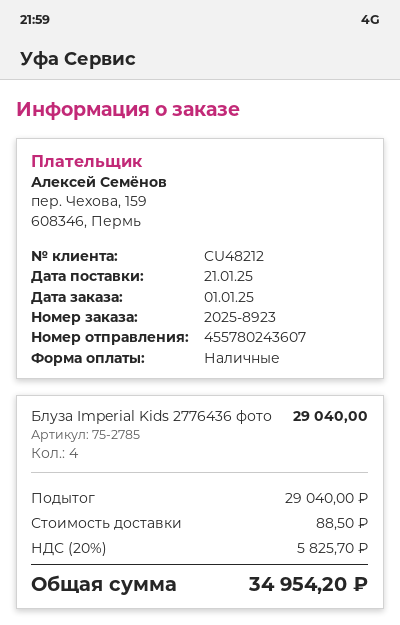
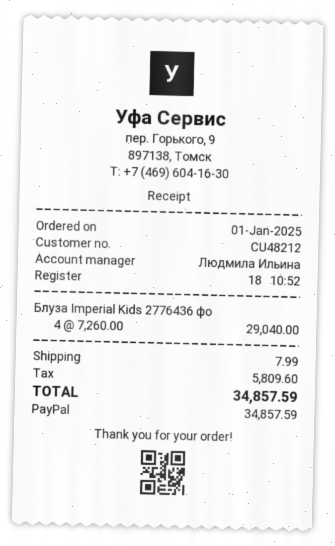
payment method: cash -> PayPal
shipping: 88.50 -> 7.99
tax: 5825.70 -> 5809.60
total: 34954.20 -> 34857.59

